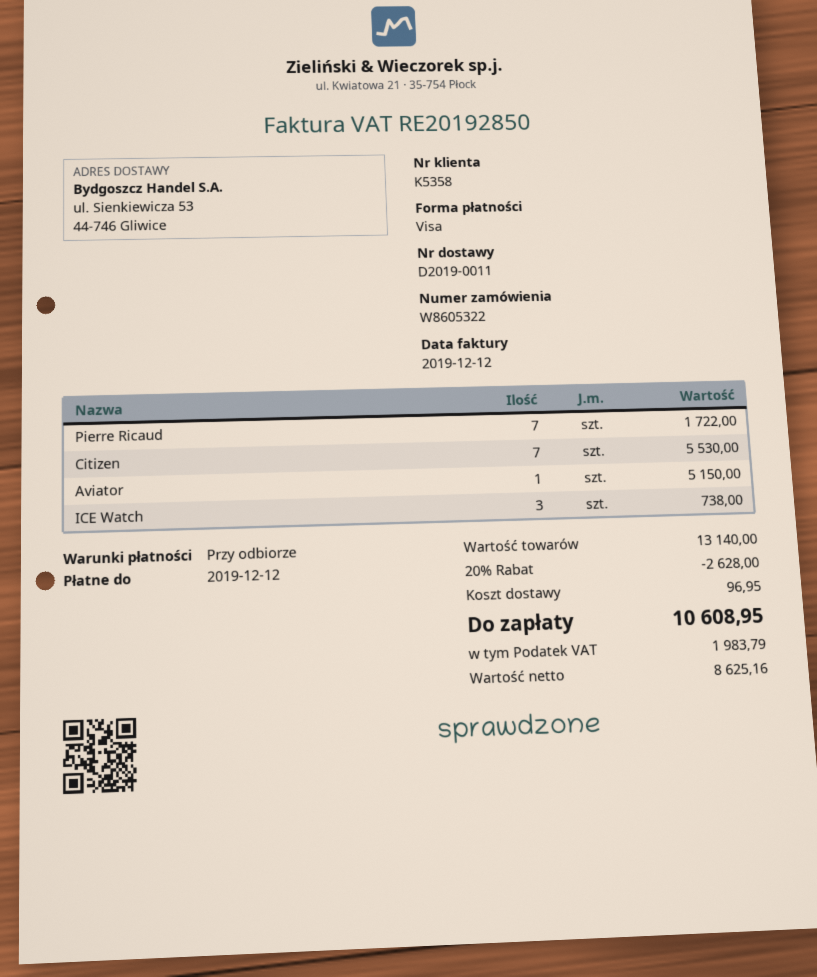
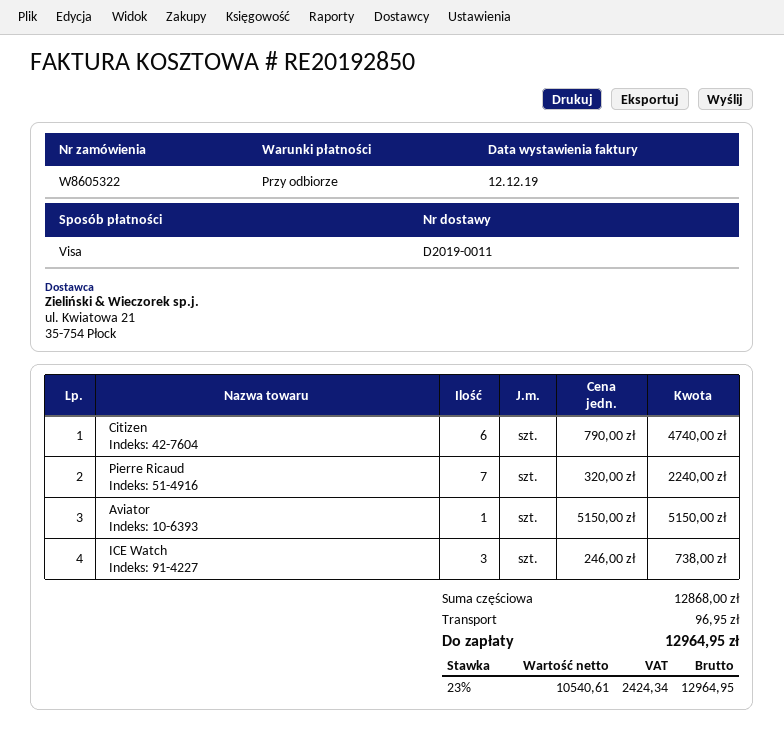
Pierre Ricaud: 7 for 1722.00 -> 7 for 2240.00
Citizen: 7 for 5530.00 -> 6 for 4740.00
subtotal: 13140.00 -> 12868.00
discount: 20% = 2628.00 -> none
net: 8625.16 -> 10540.61
tax: 1983.79 -> 2424.34
total: 10608.95 -> 12964.95

